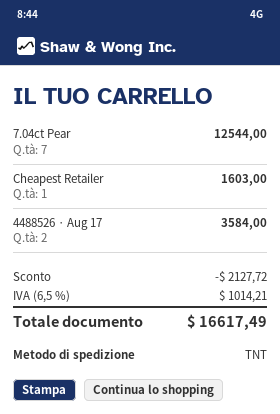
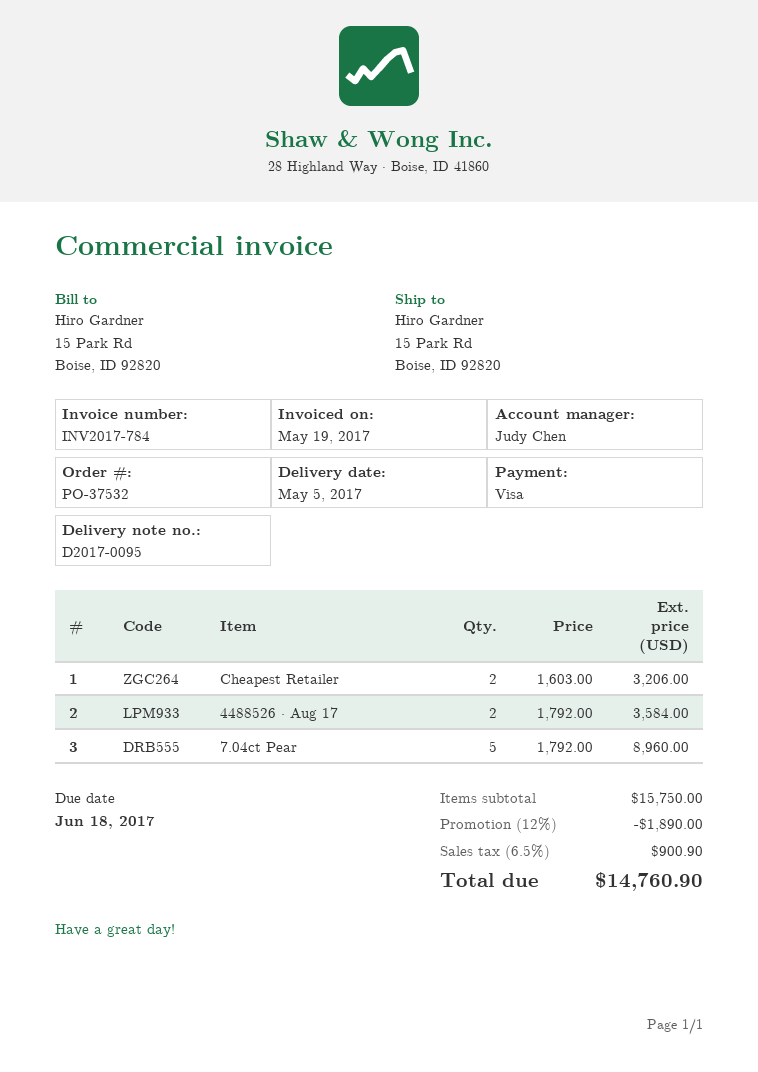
7.04ct Pear: 7 for 12544.00 -> 5 for 8960.00
Cheapest Retailer: 1 for 1603.00 -> 2 for 3206.00
discount: 2127.72 -> 1890.00
tax: 6.5% = 1014.21 -> 6.5% = 900.90
total: 16617.49 -> 14760.90

